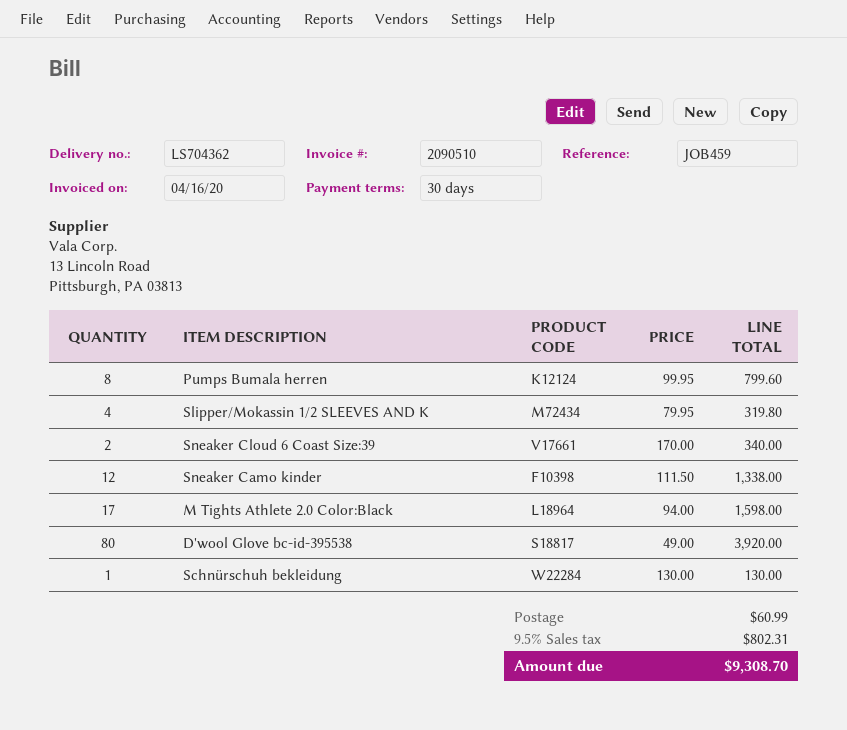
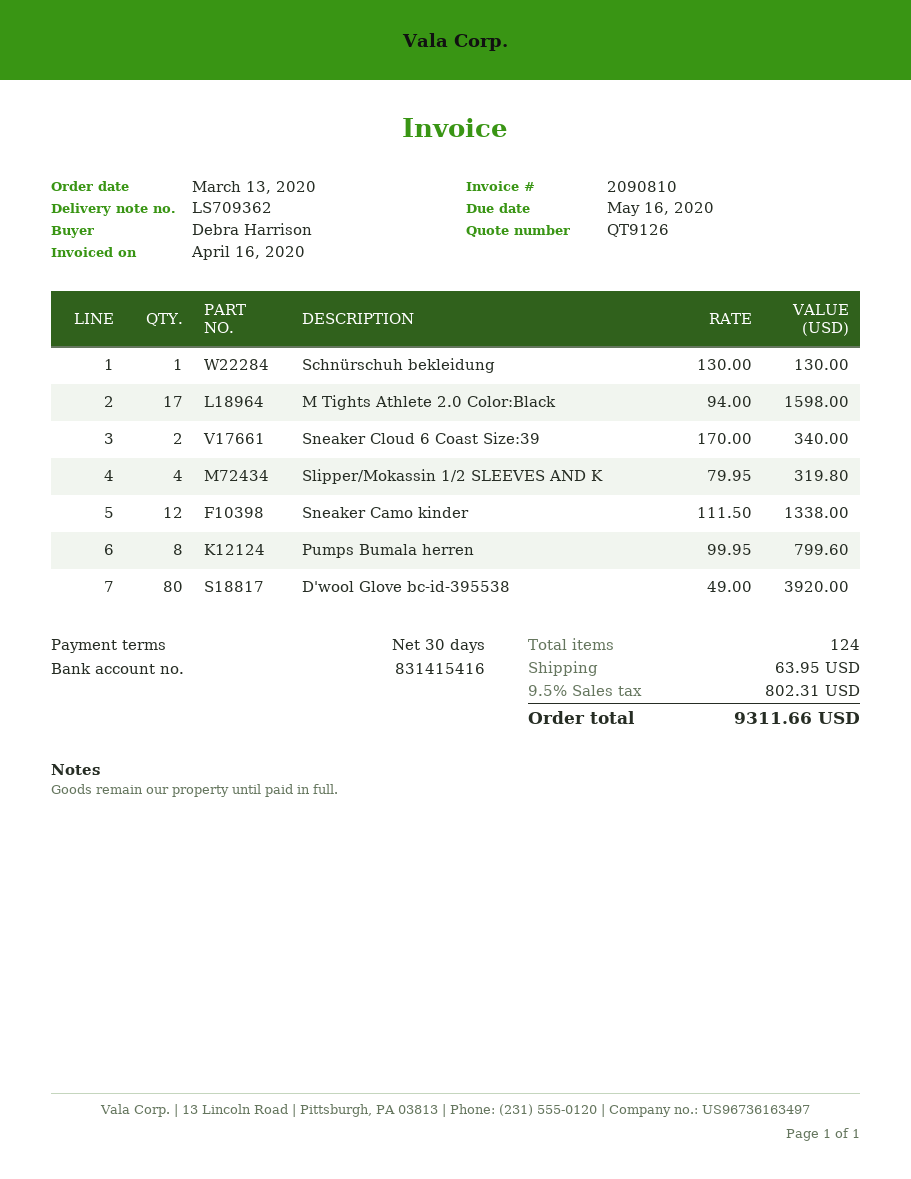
delivery note number: LS704362 -> LS709362
invoice number: 2090510 -> 2090810
shipping: 60.99 -> 63.95
total: 9308.70 -> 9311.66

